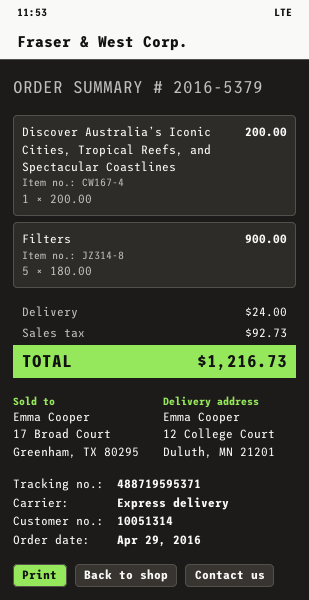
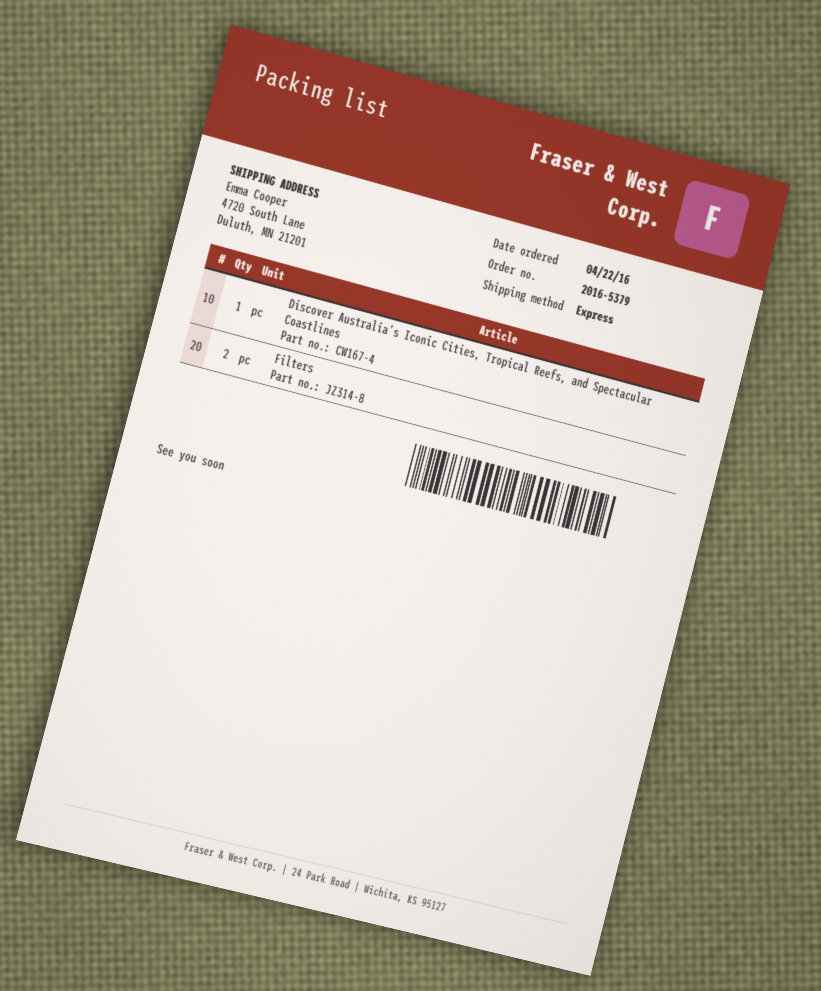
order date: 2016-04-29 -> 2016-04-22
ship to: 12 College Court, Duluth, MN 21201 -> 4720 South Lane, Duluth, MN 21201
Filters: 5 -> 2

